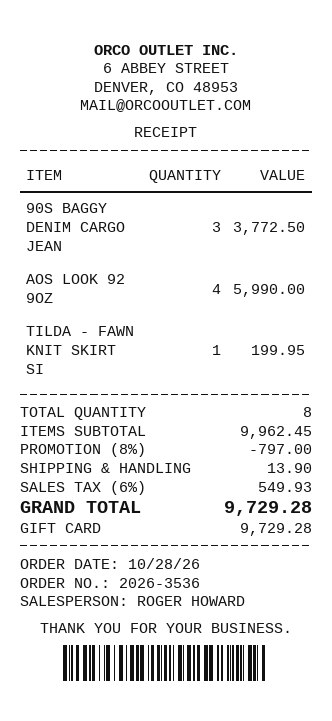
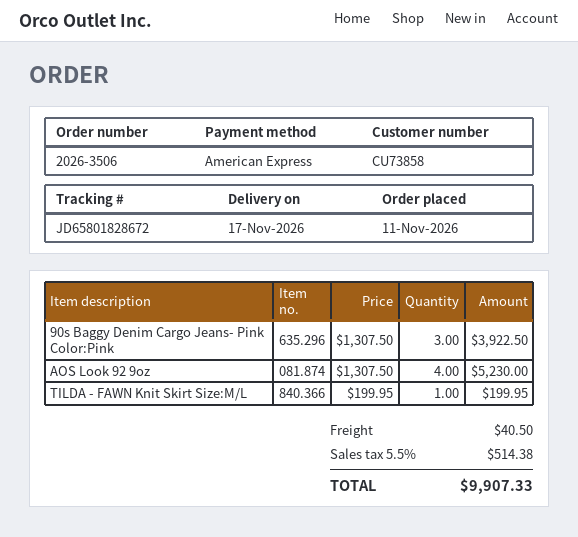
order number: 2026-3536 -> 2026-3506
order date: 2026-10-28 -> 2026-11-11
payment method: gift card -> American Express
90S BAGGY DENIM CARGO JEAN: 3 for 3772.50 -> 3 for 3922.50
AOS LOOK 92 9OZ: 4 for 5990.00 -> 4 for 5230.00
discount: 8% = 797.00 -> none
shipping: 13.90 -> 40.50
tax: 6% = 549.93 -> 5.5% = 514.38
total: 9729.28 -> 9907.33

